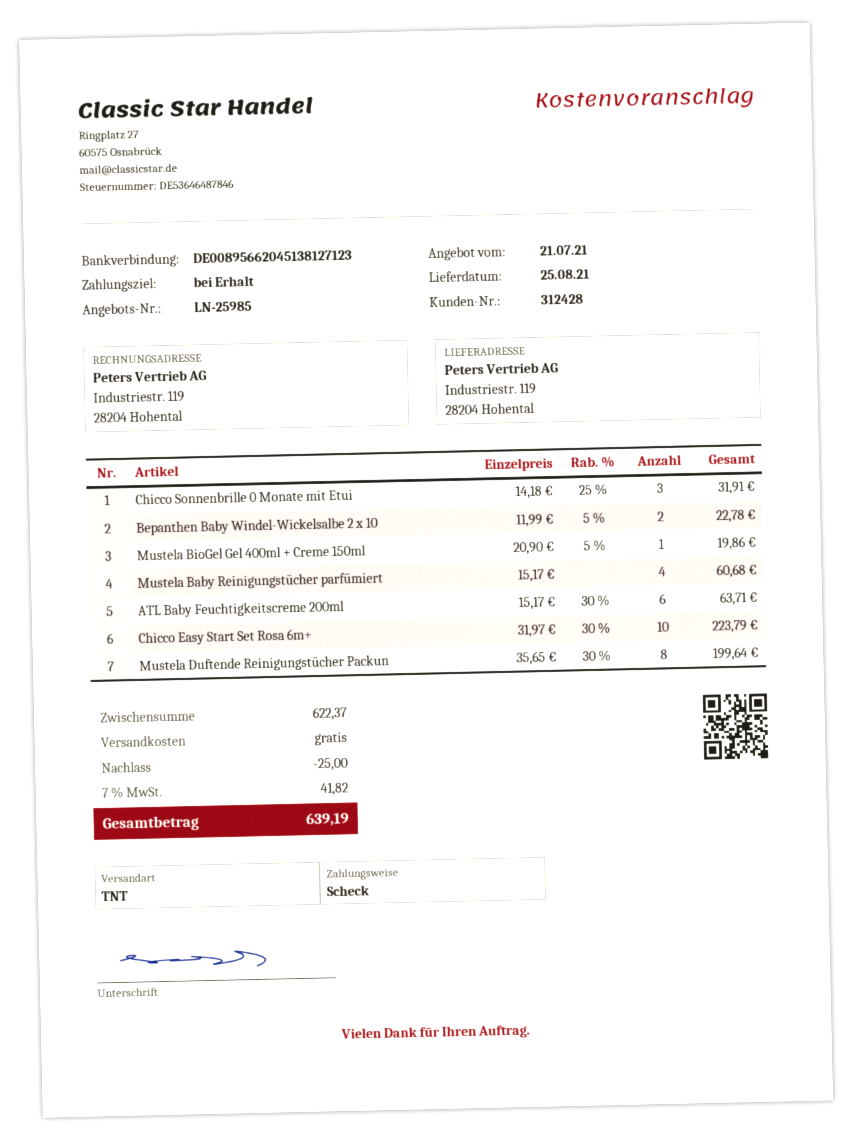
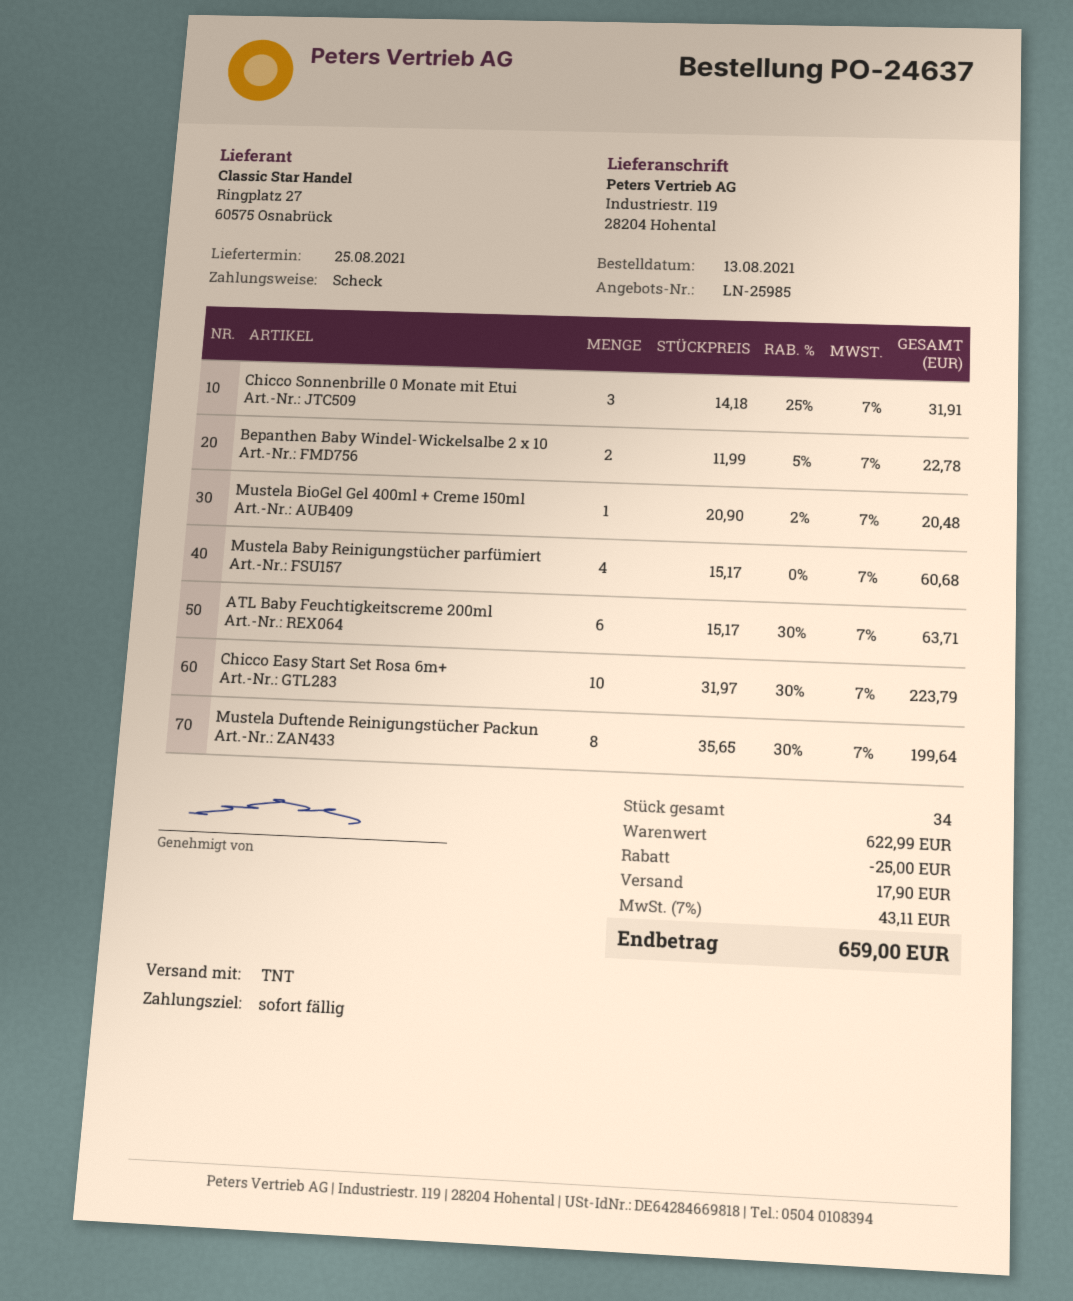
Mustela BioGel Gel 400ml + Creme 150ml: 1 x 20.90 - 5% = 19.86 -> 1 x 20.90 - 2% = 20.48
subtotal: 622.37 -> 622.99
shipping: 0.00 -> 17.90
tax: 7% = 41.82 -> 7% = 43.11
total: 639.19 -> 659.00

